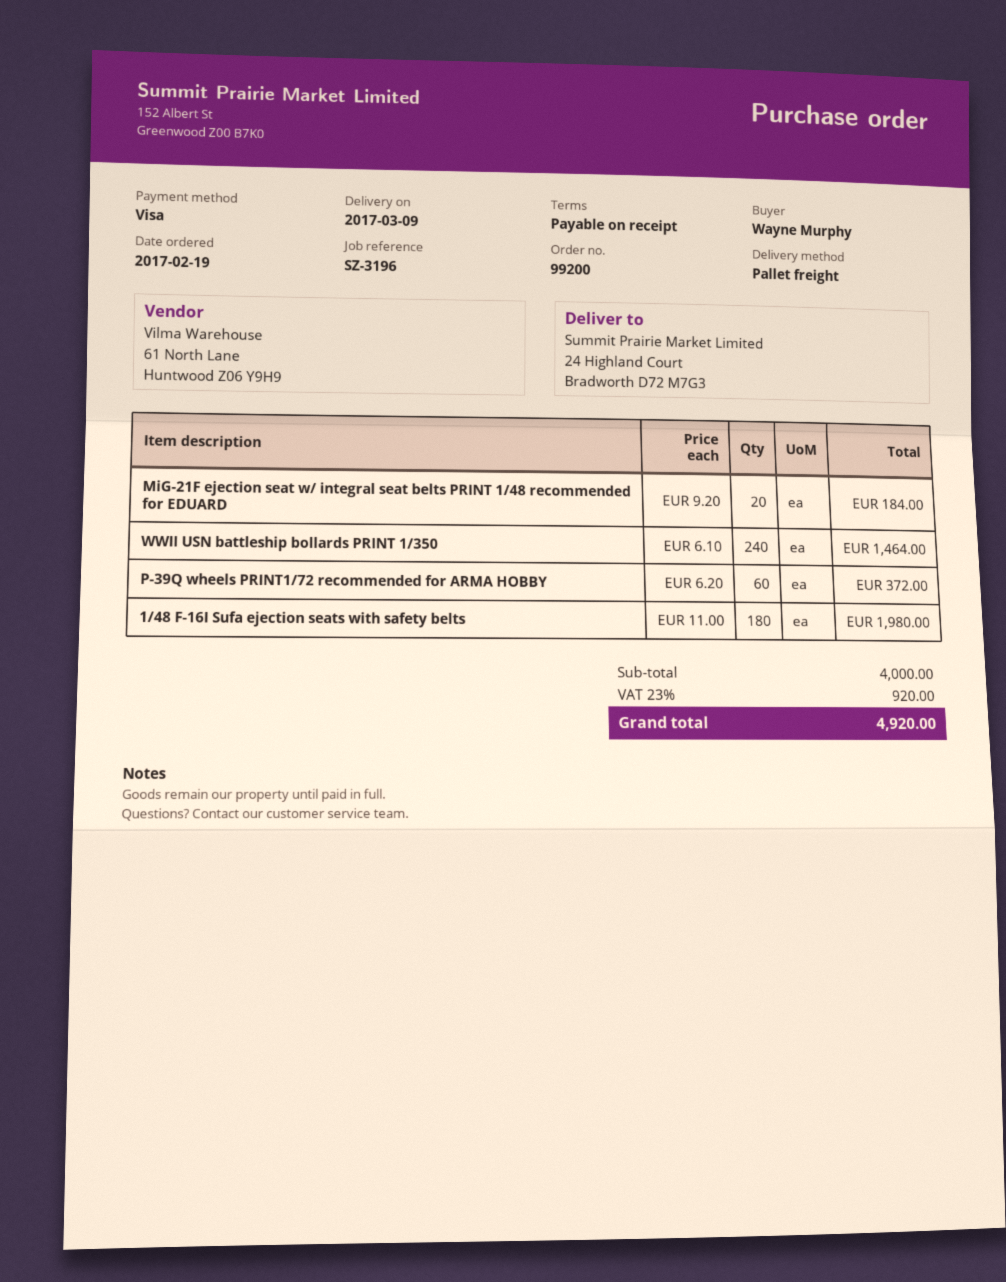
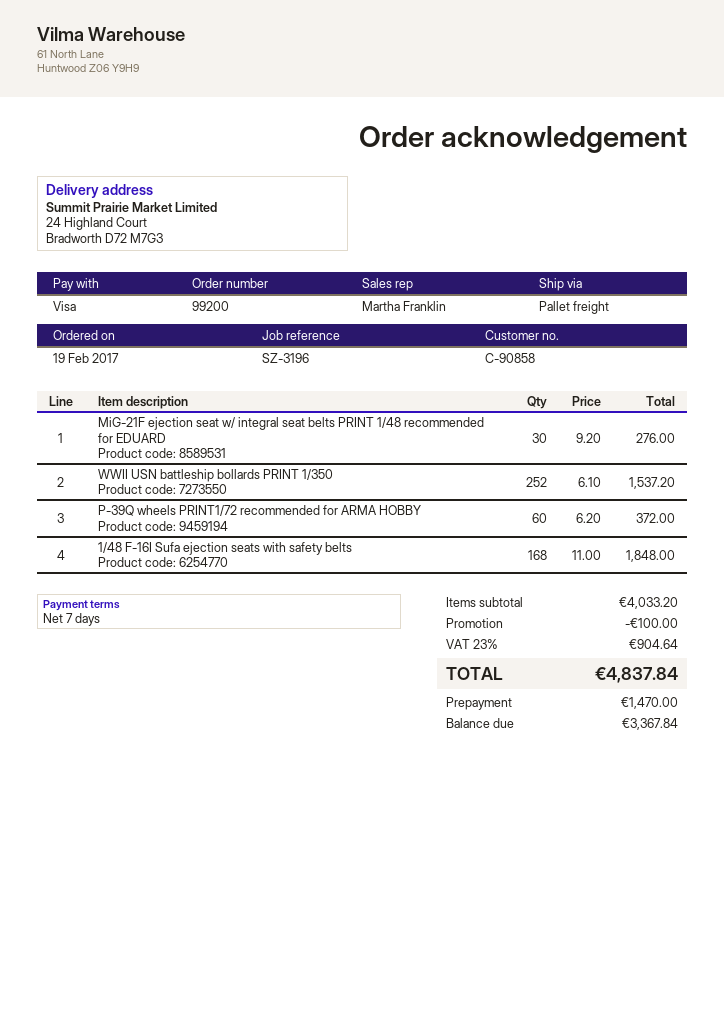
payment terms: on receipt -> 7 days
MiG-21F ejection seat w/ integral seat belts PRINT 1/48 recommended for EDUARD: 20 x 9.20 = 184.00 -> 30 x 9.20 = 276.00
WWII USN battleship bollards PRINT 1/350: 240 x 6.10 = 1464.00 -> 252 x 6.10 = 1537.20
1/48 F-16I Sufa ejection seats with safety belts: 180 x 11.00 = 1980.00 -> 168 x 11.00 = 1848.00
subtotal: 4000.00 -> 4033.20
discount: none -> 100.00
tax: 23% = 920.00 -> 23% = 904.64
total: 4920.00 -> 4837.84

